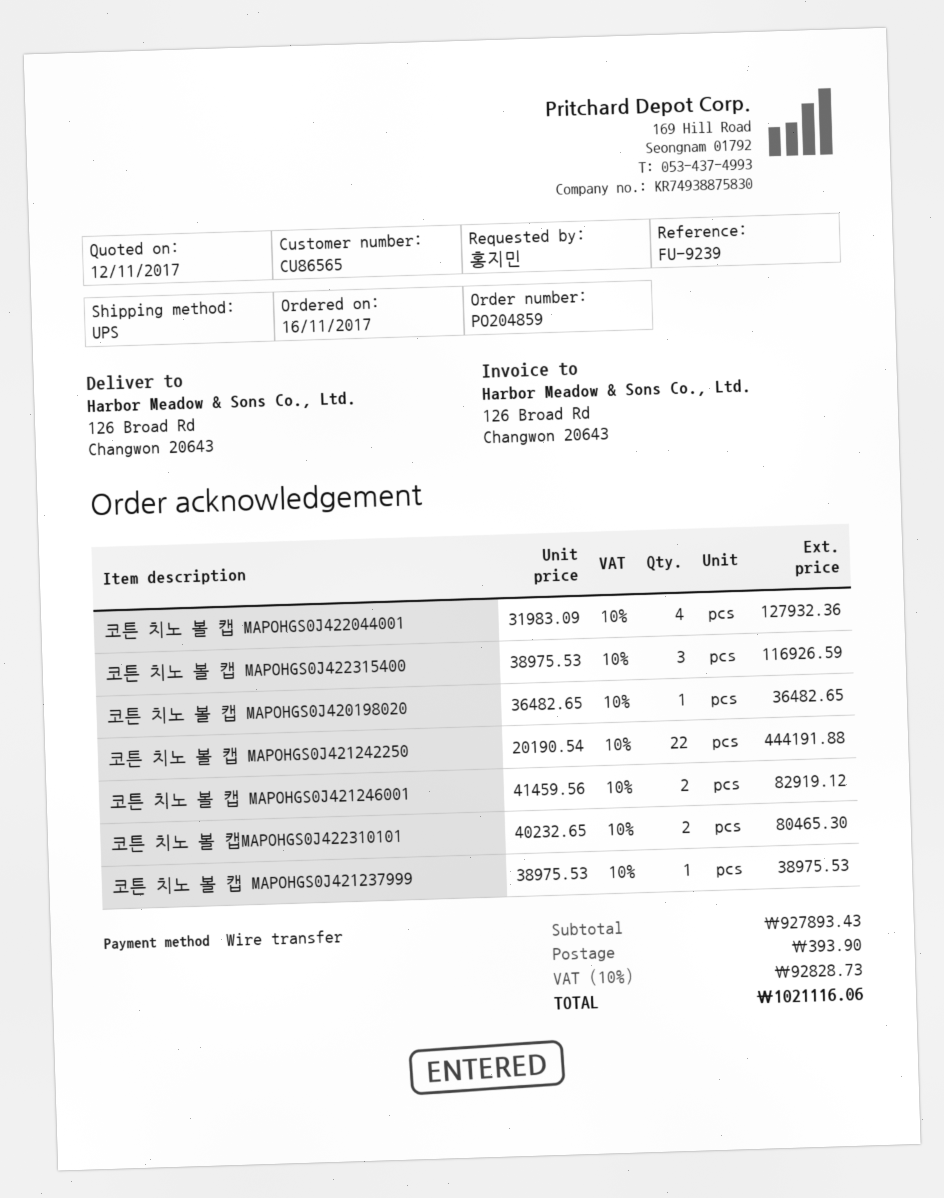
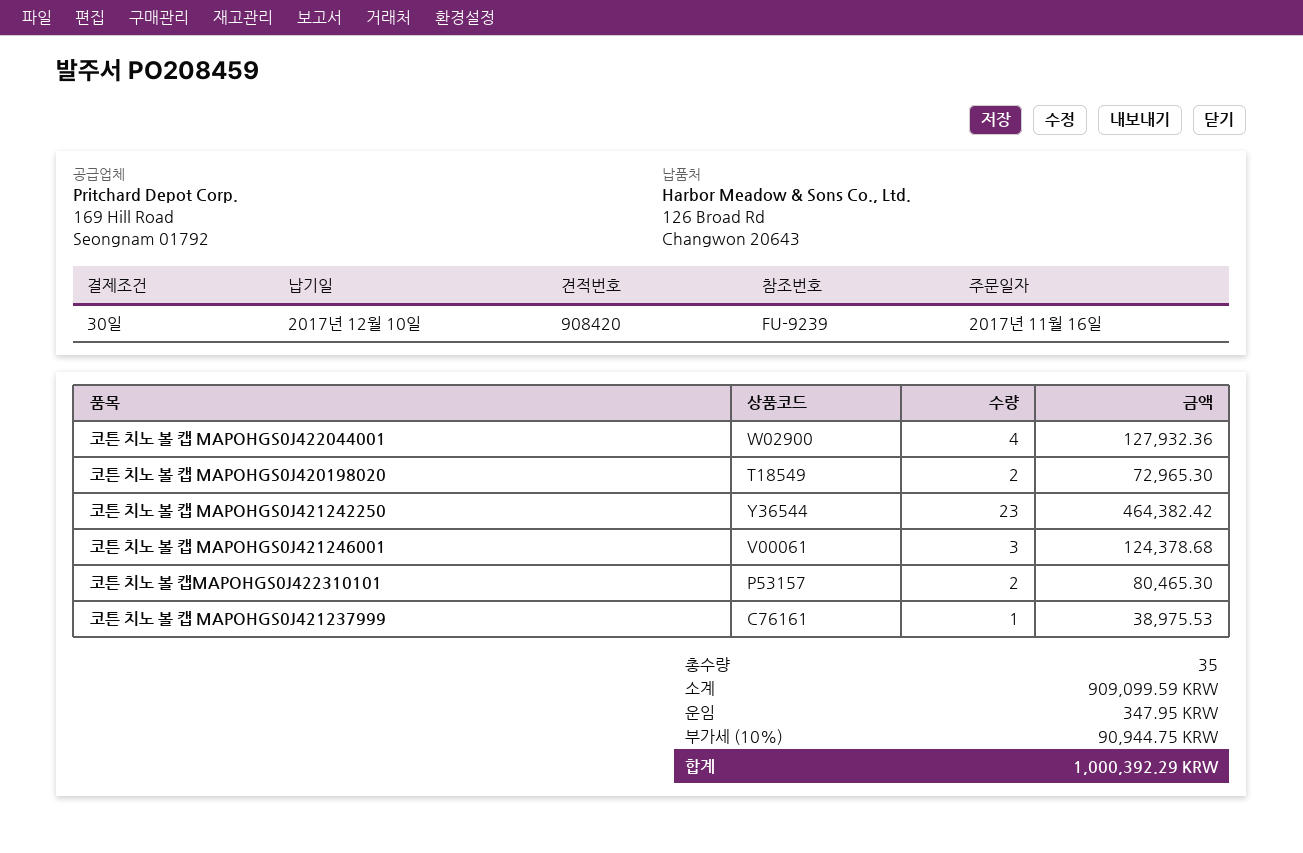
order number: PO204859 -> PO208459
코튼 치노 볼 캡 MAPOHGS0J422315400: 3 for 116926.59 -> none
코튼 치노 볼 캡 MAPOHGS0J420198020: 1 for 36482.65 -> 2 for 72965.30
코튼 치노 볼 캡 MAPOHGS0J421242250: 22 for 444191.88 -> 23 for 464382.42
코튼 치노 볼 캡 MAPOHGS0J421246001: 2 for 82919.12 -> 3 for 124378.68
subtotal: 927893.43 -> 909099.59
shipping: 393.90 -> 347.95
tax: 10% = 92828.73 -> 10% = 90944.75
total: 1021116.06 -> 1000392.29

